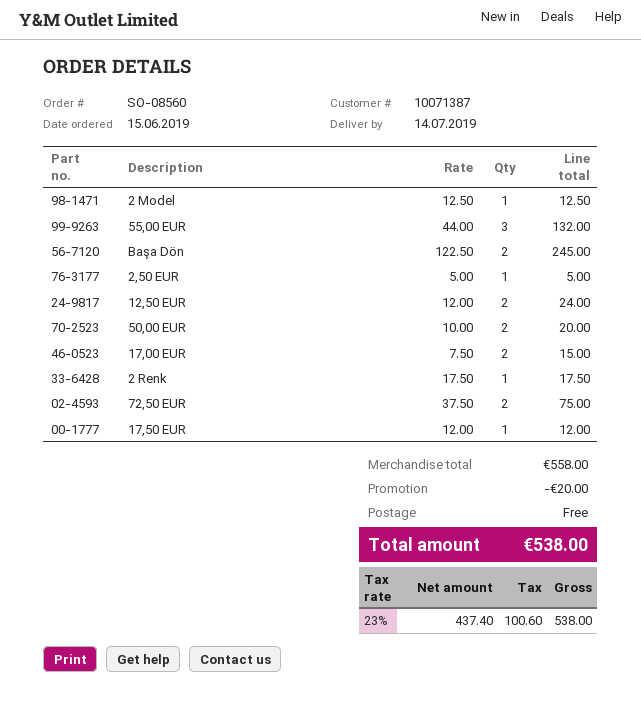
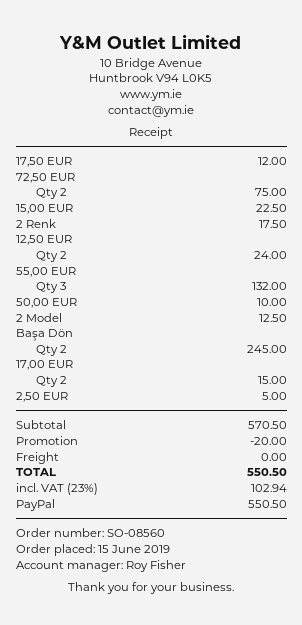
50,00 EUR: 2 for 20.00 -> 1 for 10.00
15,00 EUR: none -> 1 for 22.50
subtotal: 558.00 -> 570.50
tax: 23% = 100.60 -> 23% = 102.94
total: 538.00 -> 550.50

